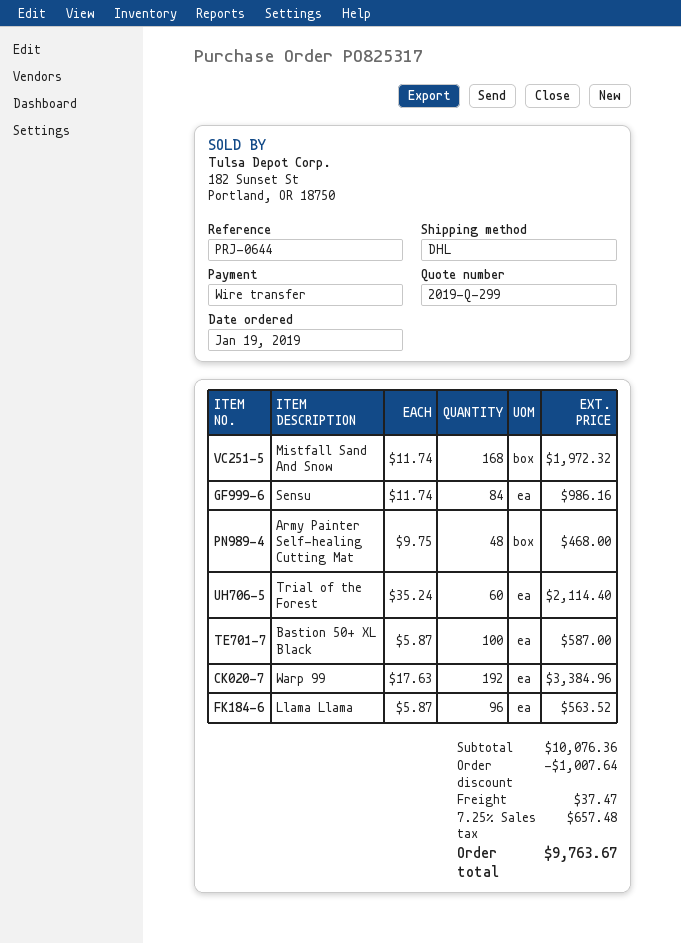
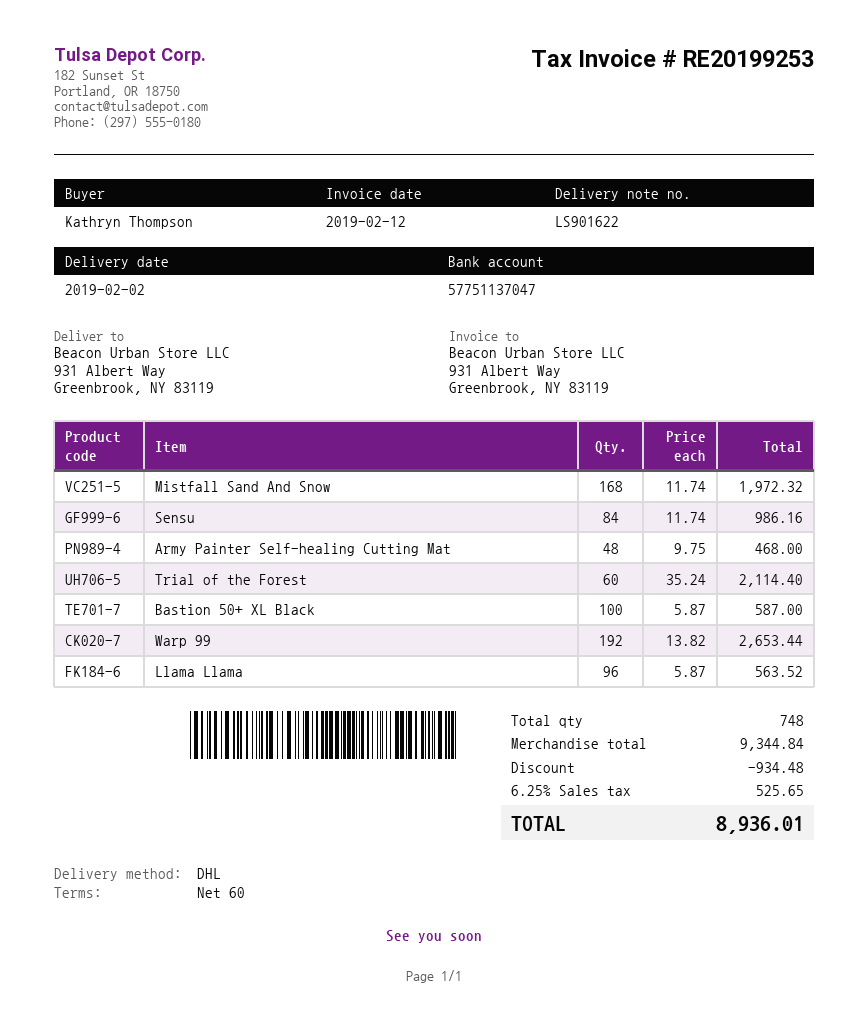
Warp 99: 192 x 17.63 = 3384.96 -> 192 x 13.82 = 2653.44
subtotal: 10076.36 -> 9344.84
discount: 1007.64 -> 934.48
shipping: 37.47 -> none
tax: 7.25% = 657.48 -> 6.25% = 525.65
total: 9763.67 -> 8936.01

